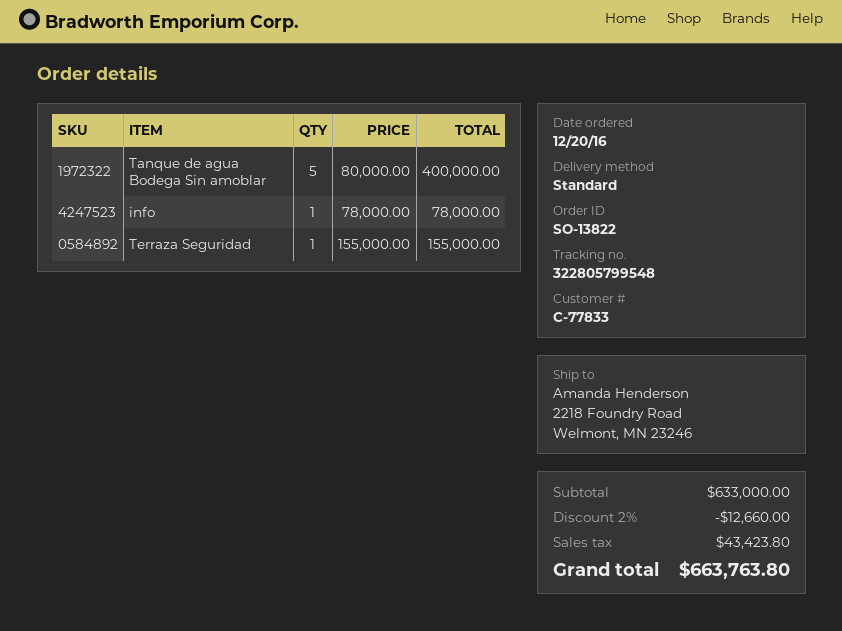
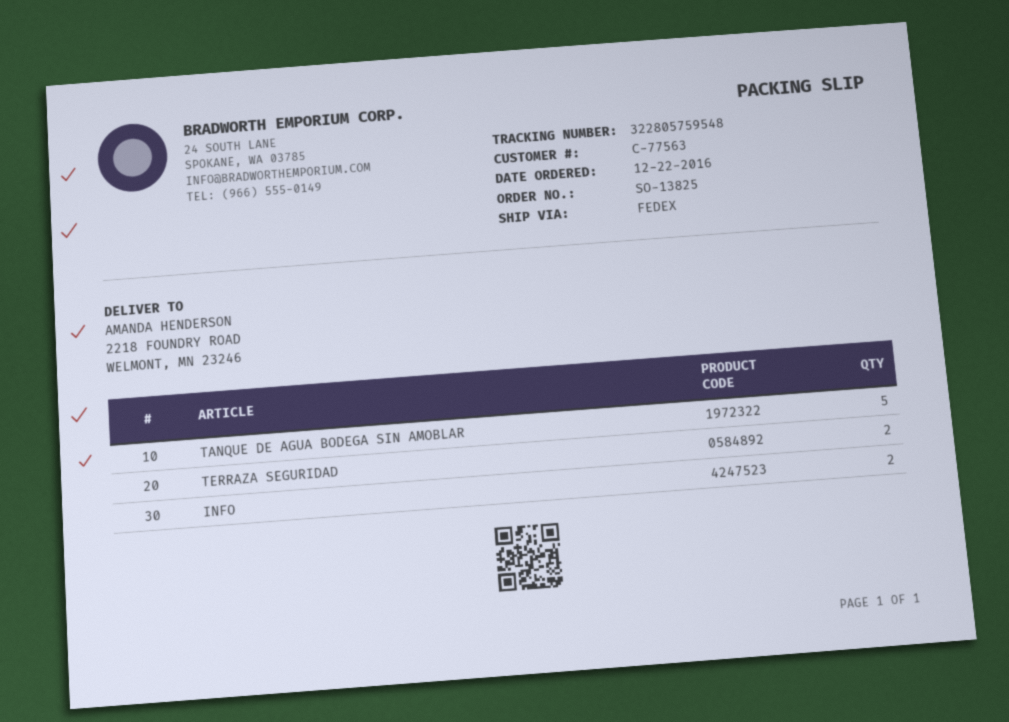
order number: SO-13822 -> SO-13825
order date: 2016-12-20 -> 2016-12-22
customer number: C-77833 -> C-77563
shipping method: standard -> FedEx
tracking number: 322805799548 -> 322805759548
info: 1 -> 2
Terraza Seguridad: 1 -> 2

